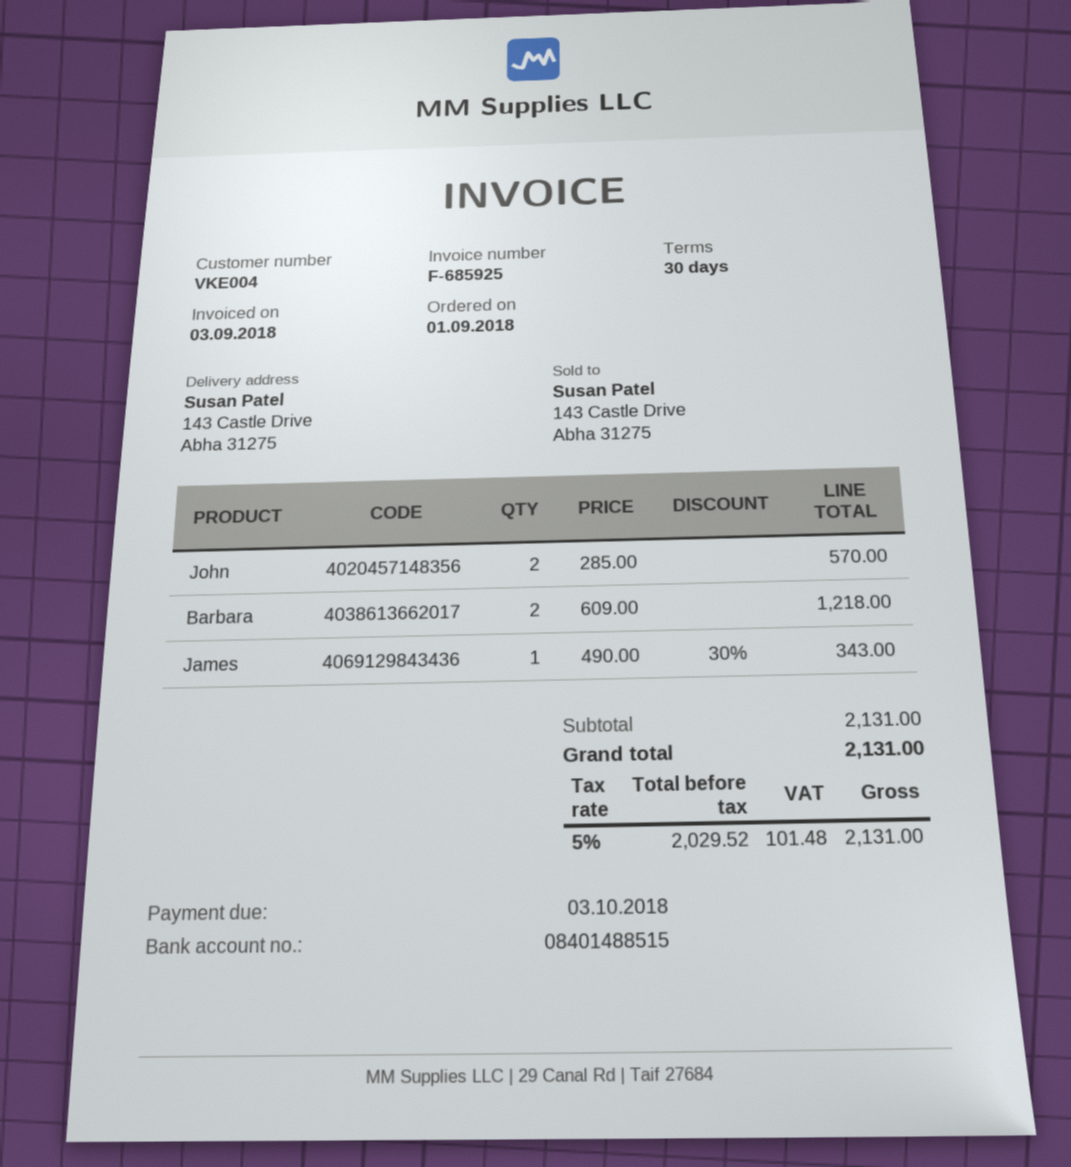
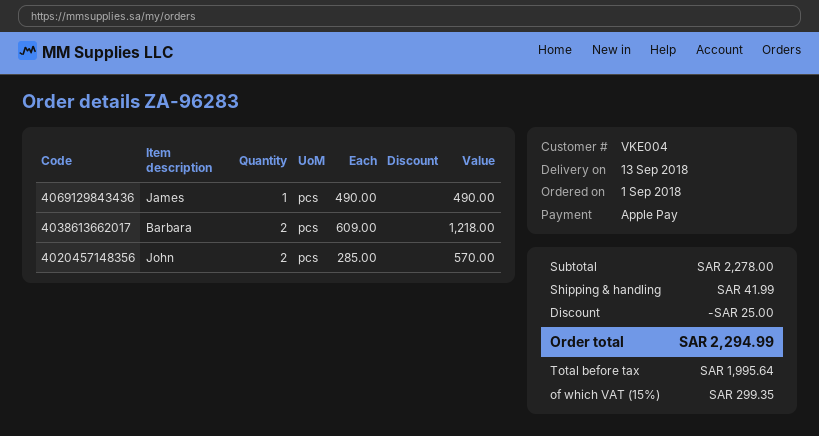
James: 1 x 490.00 - 30% = 343.00 -> 1 x 490.00 = 490.00
subtotal: 2131.00 -> 2278.00
discount: none -> 25.00
shipping: none -> 41.99
net: 2029.52 -> 1995.64
tax: 5% = 101.48 -> 15% = 299.35
total: 2131.00 -> 2294.99

